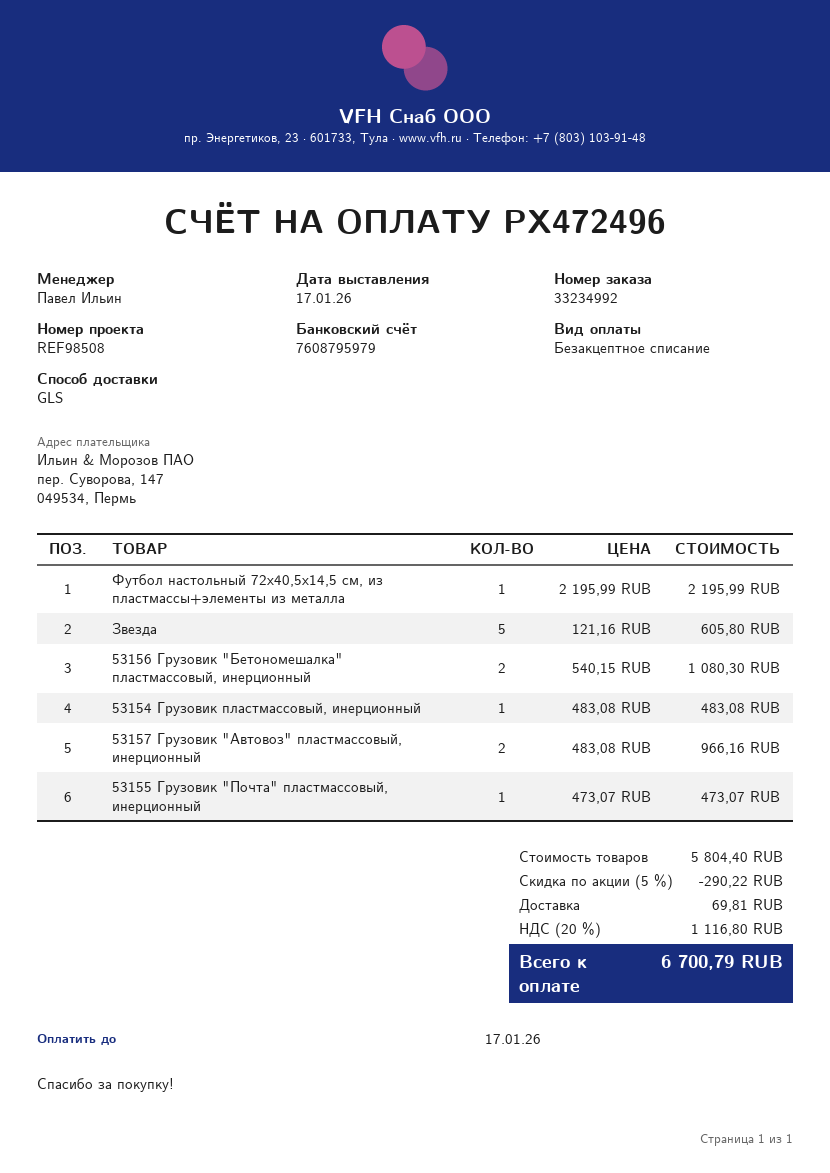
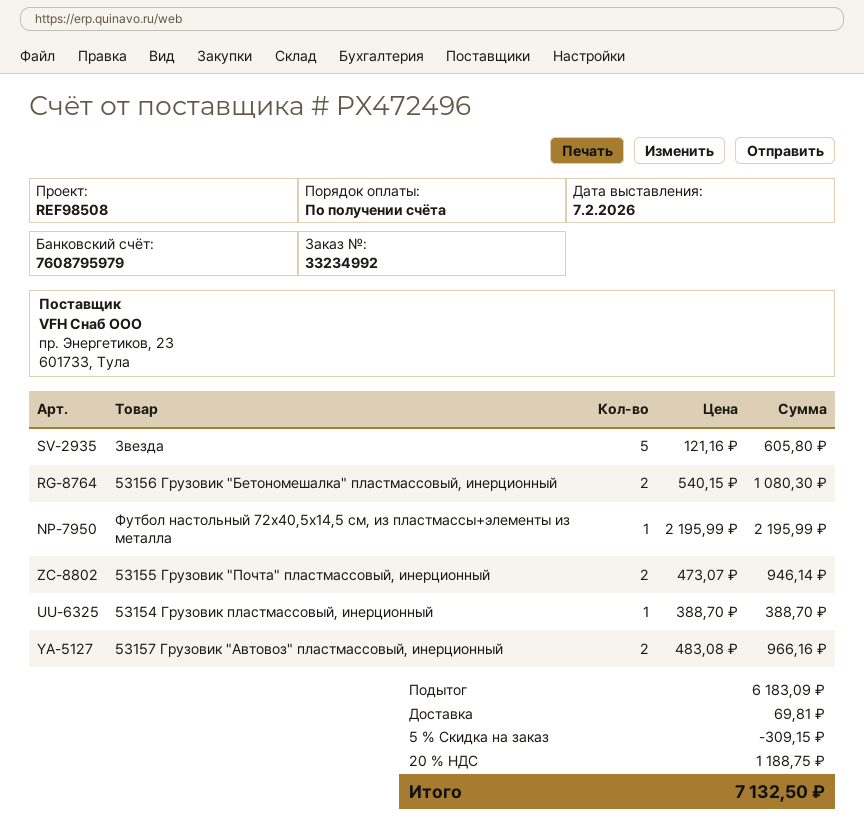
invoice date: 2026-01-17 -> 2026-02-07
53154 Грузовик пластмассовый, инерционный: 1 x 483.08 = 483.08 -> 1 x 388.70 = 388.70
53155 Грузовик "Почта" пластмассовый, инерционный: 1 x 473.07 = 473.07 -> 2 x 473.07 = 946.14
subtotal: 5804.40 -> 6183.09
discount: 5% = 290.22 -> 5% = 309.15
tax: 20% = 1116.80 -> 20% = 1188.75
total: 6700.79 -> 7132.50

